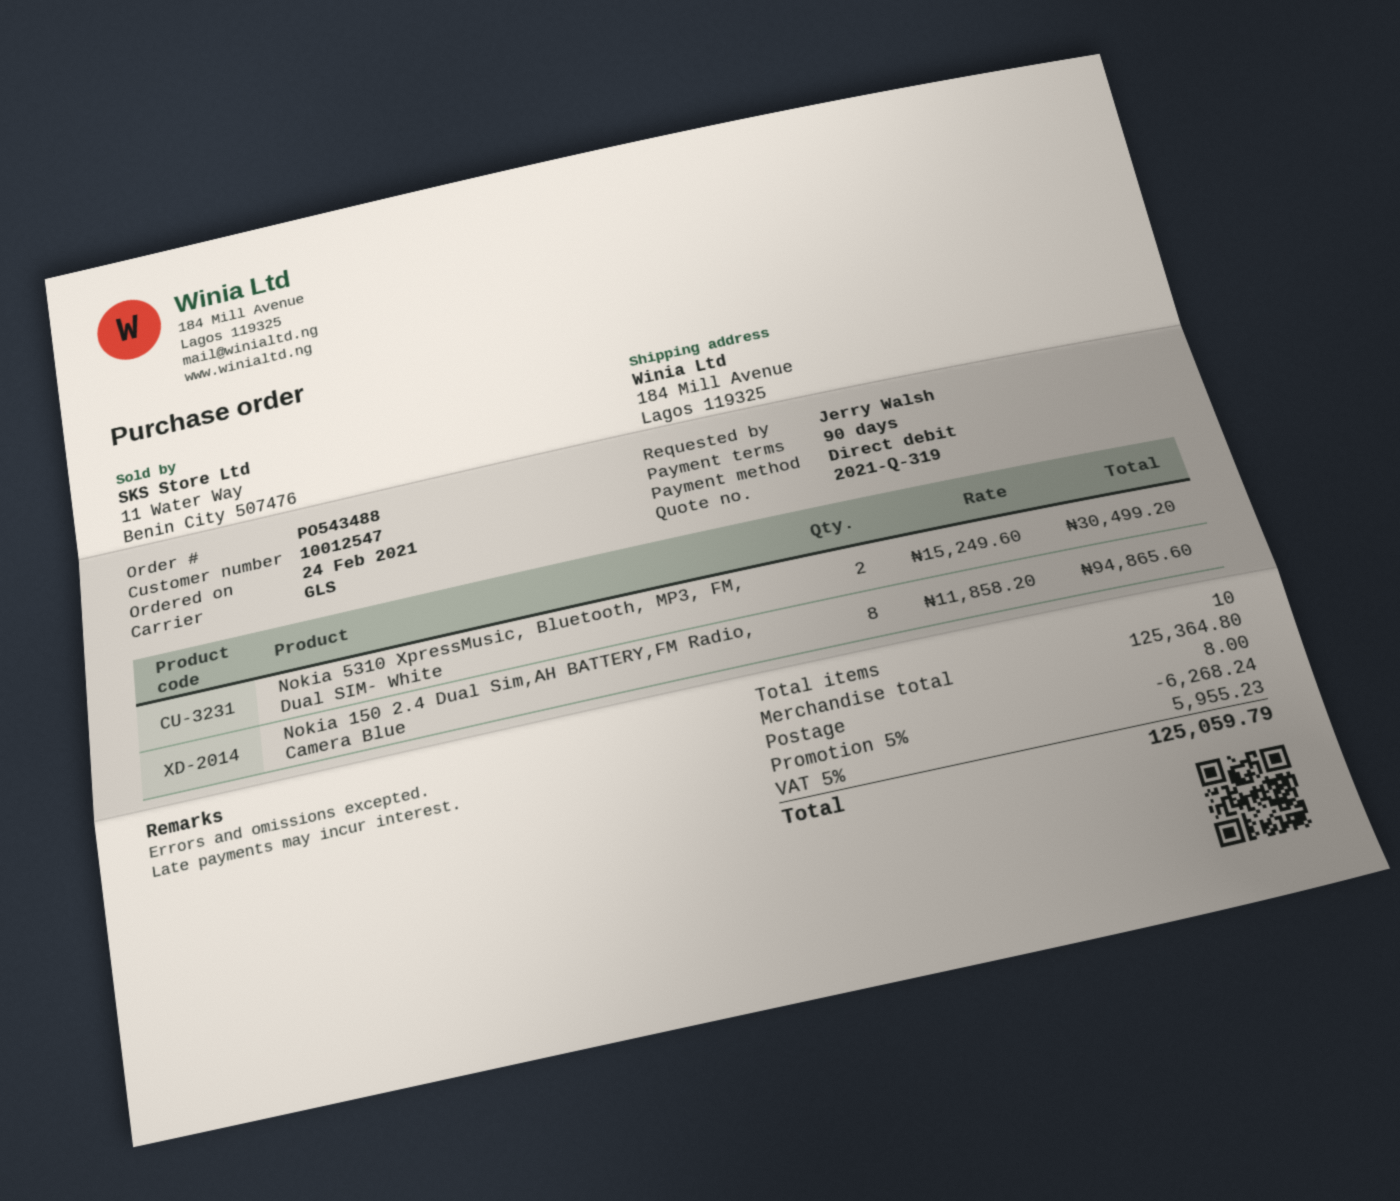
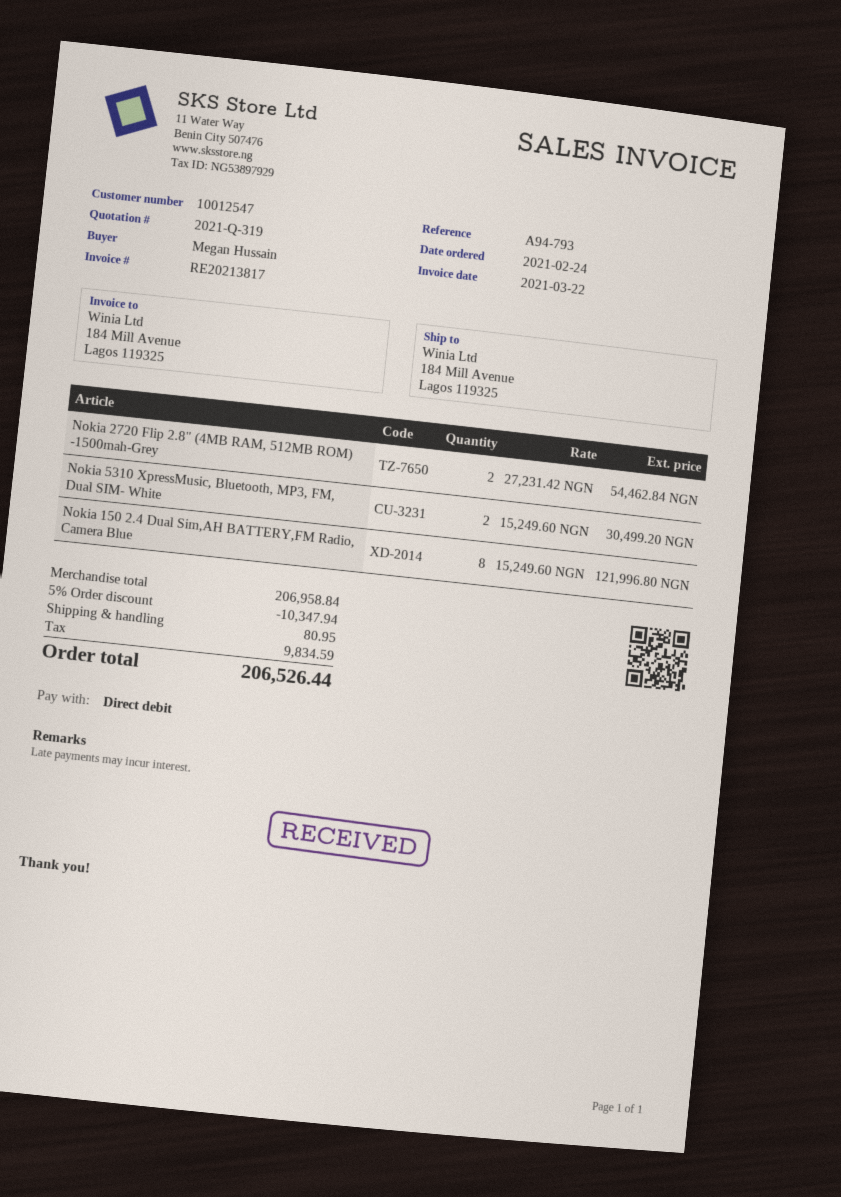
ordered by: Jerry Walsh -> Megan Hussain
Nokia 150 2.4 Dual Sim,AH BATTERY,FM Radio, Camera Blue: 8 x 11858.20 = 94865.60 -> 8 x 15249.60 = 121996.80
Nokia 2720 Flip 2.8" (4MB RAM, 512MB ROM) -1500mah-Grey: none -> 2 x 27231.42 = 54462.84
subtotal: 125364.80 -> 206958.84
discount: 5% = 6268.24 -> 5% = 10347.94
shipping: 8.00 -> 80.95
tax: 5955.23 -> 9834.59
total: 125059.79 -> 206526.44

